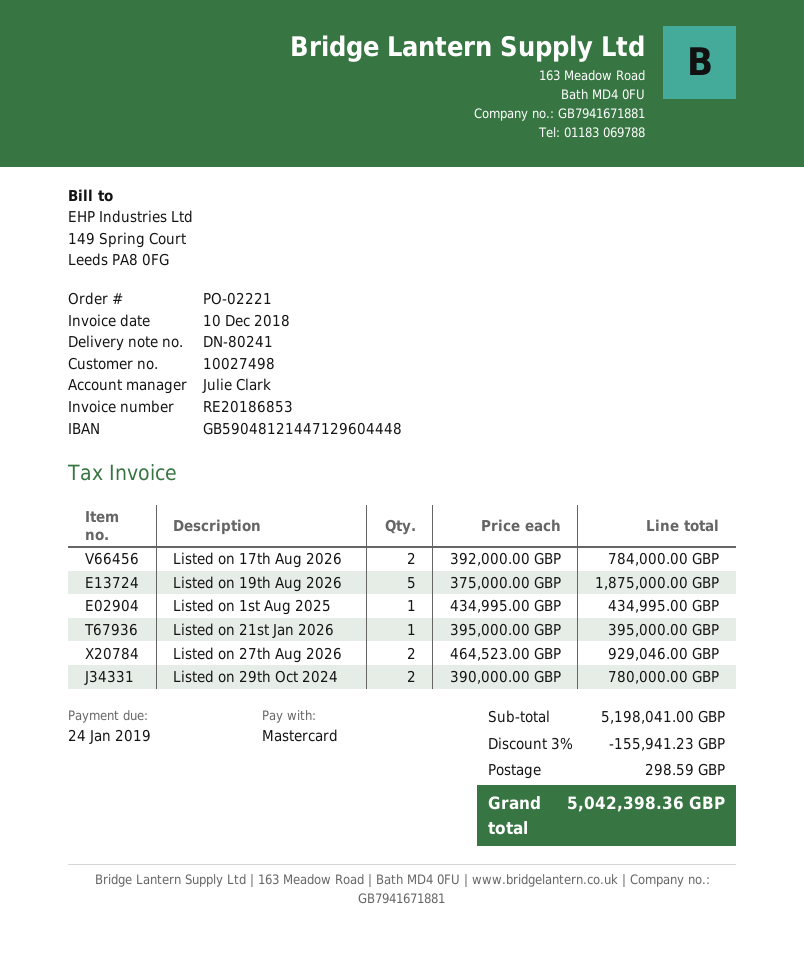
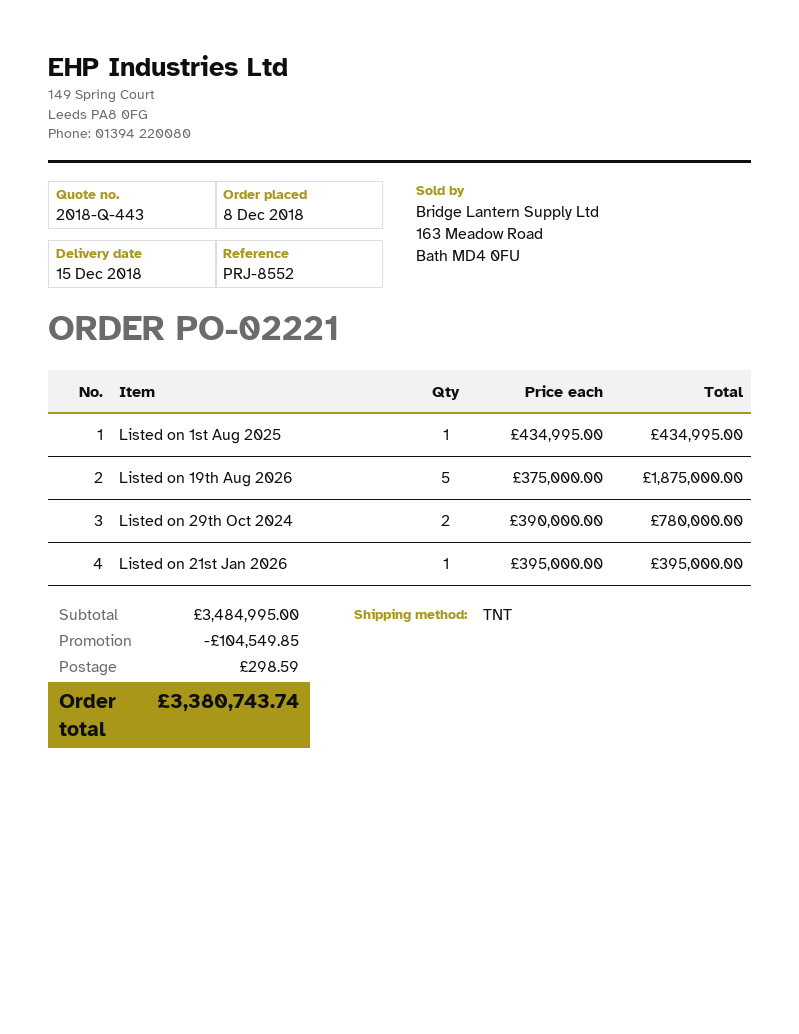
Listed on 17th Aug 2026: 2 x 392000.00 = 784000.00 -> none
Listed on 27th Aug 2026: 2 x 464523.00 = 929046.00 -> none
subtotal: 5198041.00 -> 3484995.00
discount: 155941.23 -> 104549.85
total: 5042398.36 -> 3380743.74

